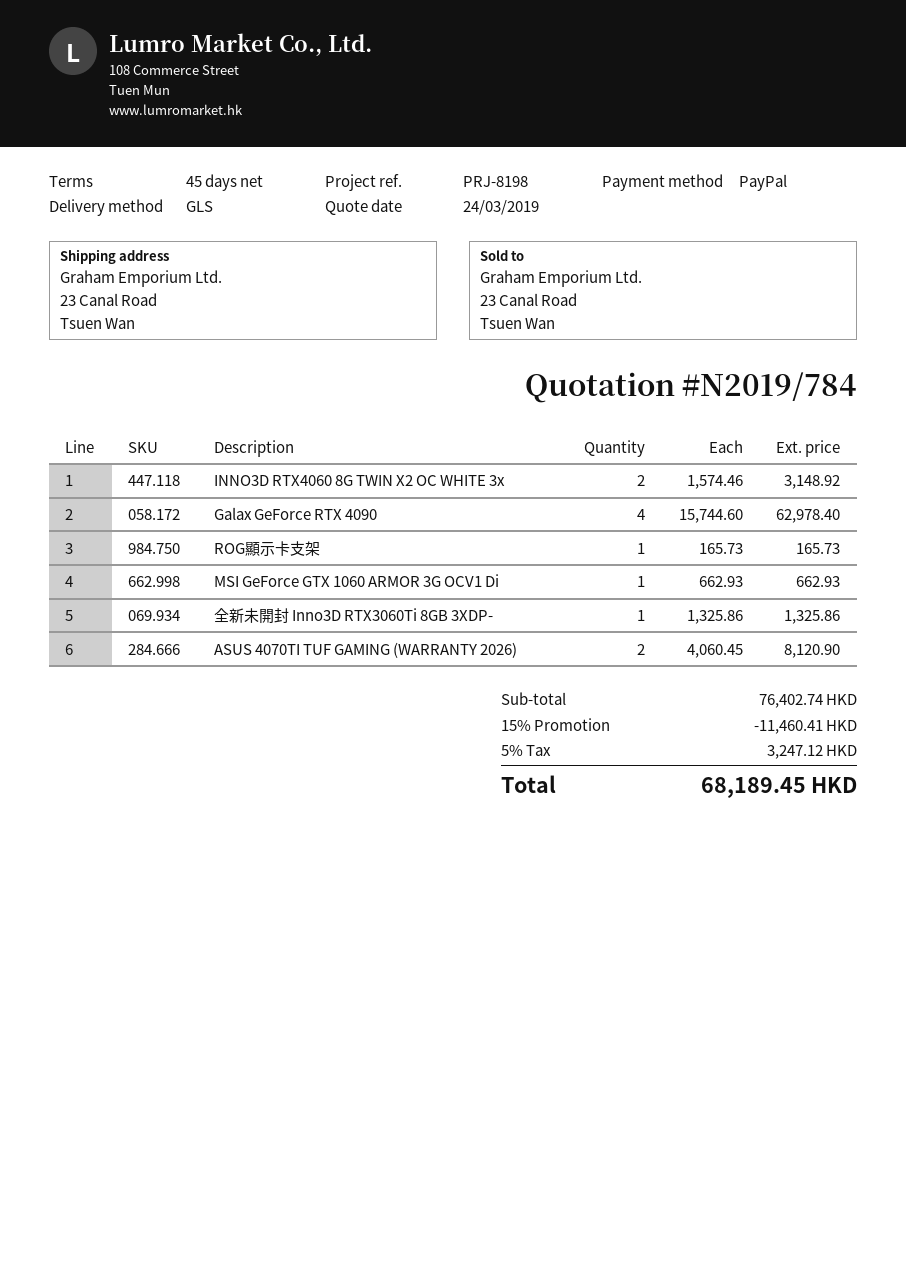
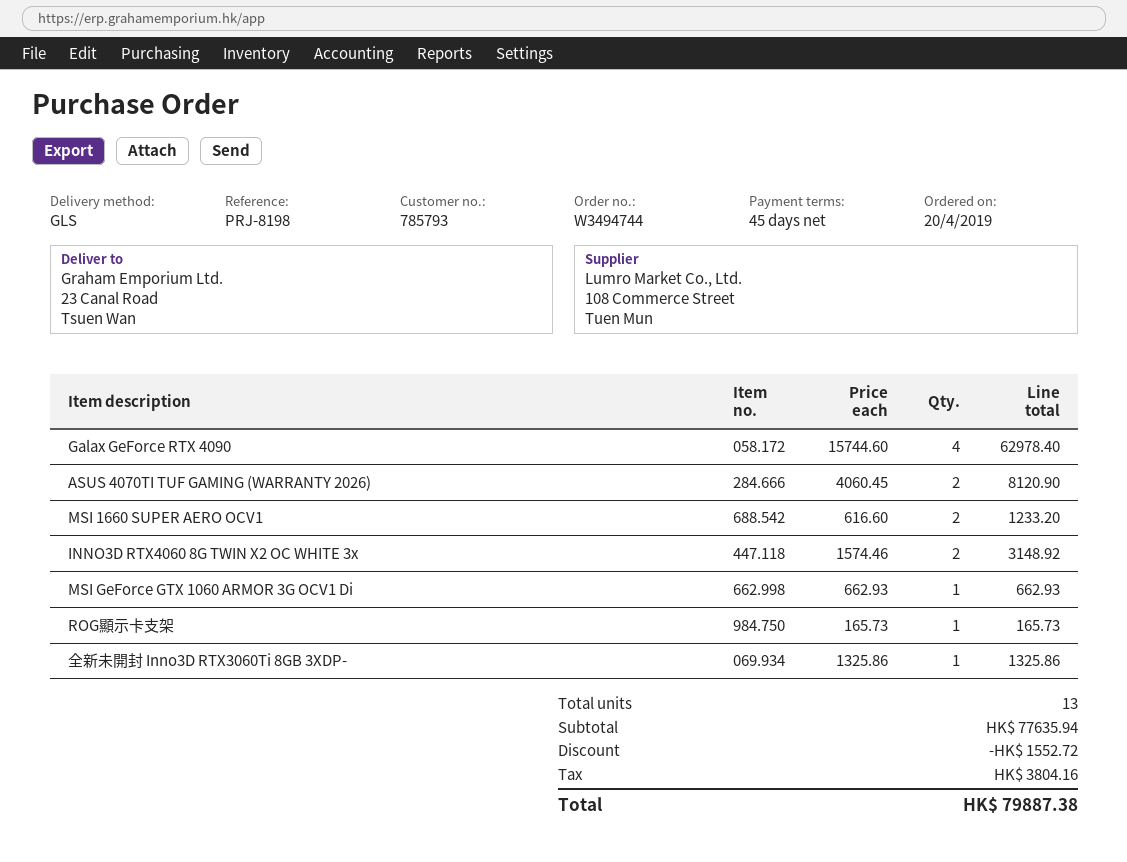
MSI 1660 SUPER AERO OCV1: none -> 2 x 616.60 = 1233.20
subtotal: 76402.74 -> 77635.94
discount: 11460.41 -> 1552.72
tax: 3247.12 -> 3804.16
total: 68189.45 -> 79887.38

